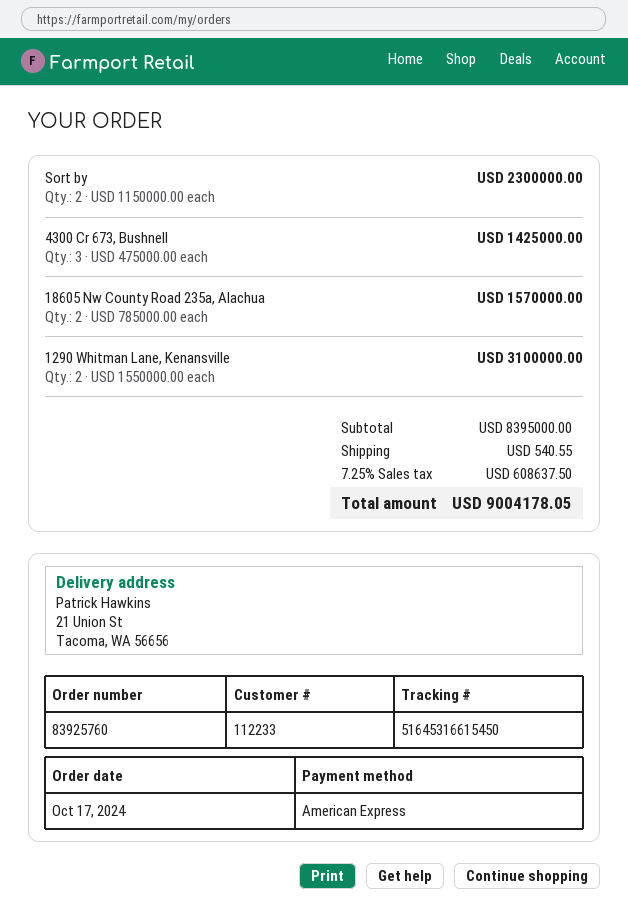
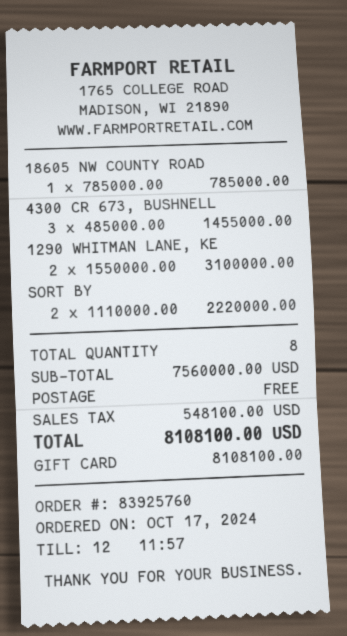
payment method: American Express -> gift card
Sort by: 2 x 1150000.00 = 2300000.00 -> 2 x 1110000.00 = 2220000.00
4300 Cr 673, Bushnell: 3 x 475000.00 = 1425000.00 -> 3 x 485000.00 = 1455000.00
18605 Nw County Road 235a, Alachua: 2 x 785000.00 = 1570000.00 -> 1 x 785000.00 = 785000.00
subtotal: 8395000.00 -> 7560000.00
shipping: 540.55 -> 0.00
tax: 608637.50 -> 548100.00
total: 9004178.05 -> 8108100.00

